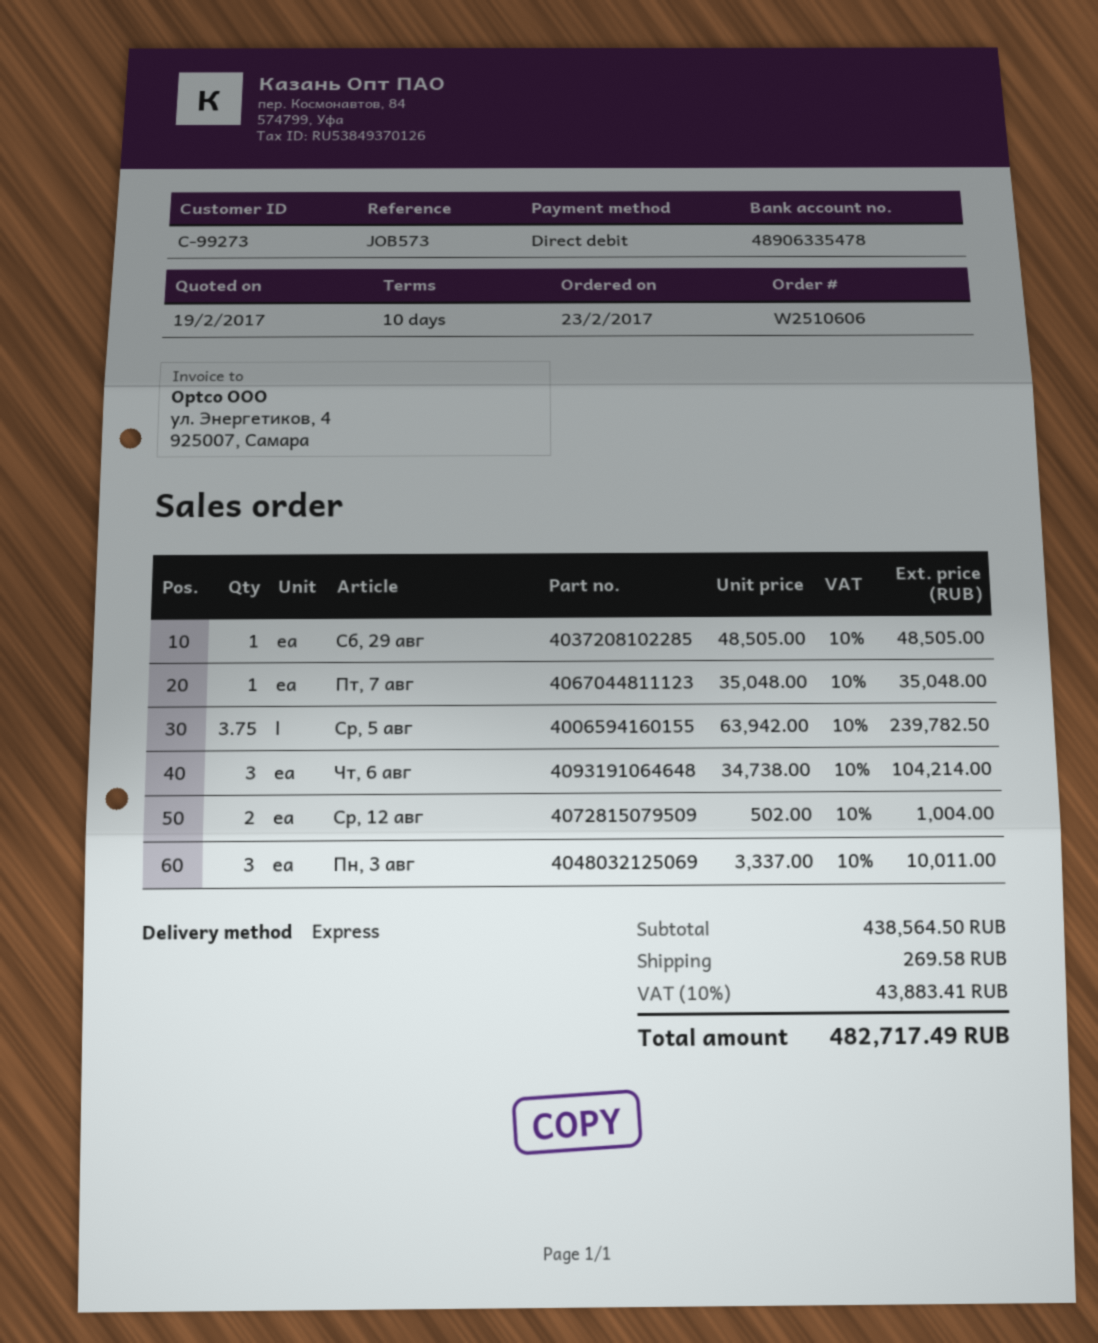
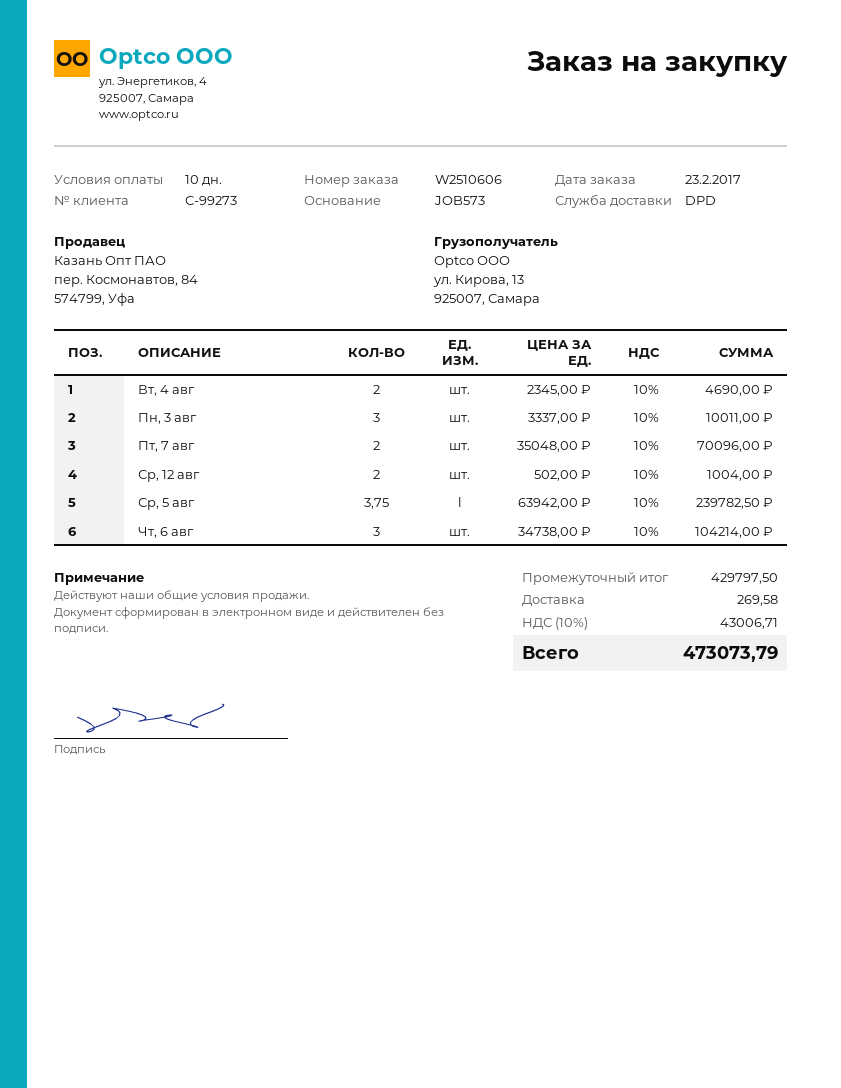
shipping method: express -> DPD
Сб, 29 авг: 1 x 48505.00 = 48505.00 -> none
Пт, 7 авг: 1 x 35048.00 = 35048.00 -> 2 x 35048.00 = 70096.00
Вт, 4 авг: none -> 2 x 2345.00 = 4690.00
subtotal: 438564.50 -> 429797.50
tax: 10% = 43883.41 -> 10% = 43006.71
total: 482717.49 -> 473073.79

